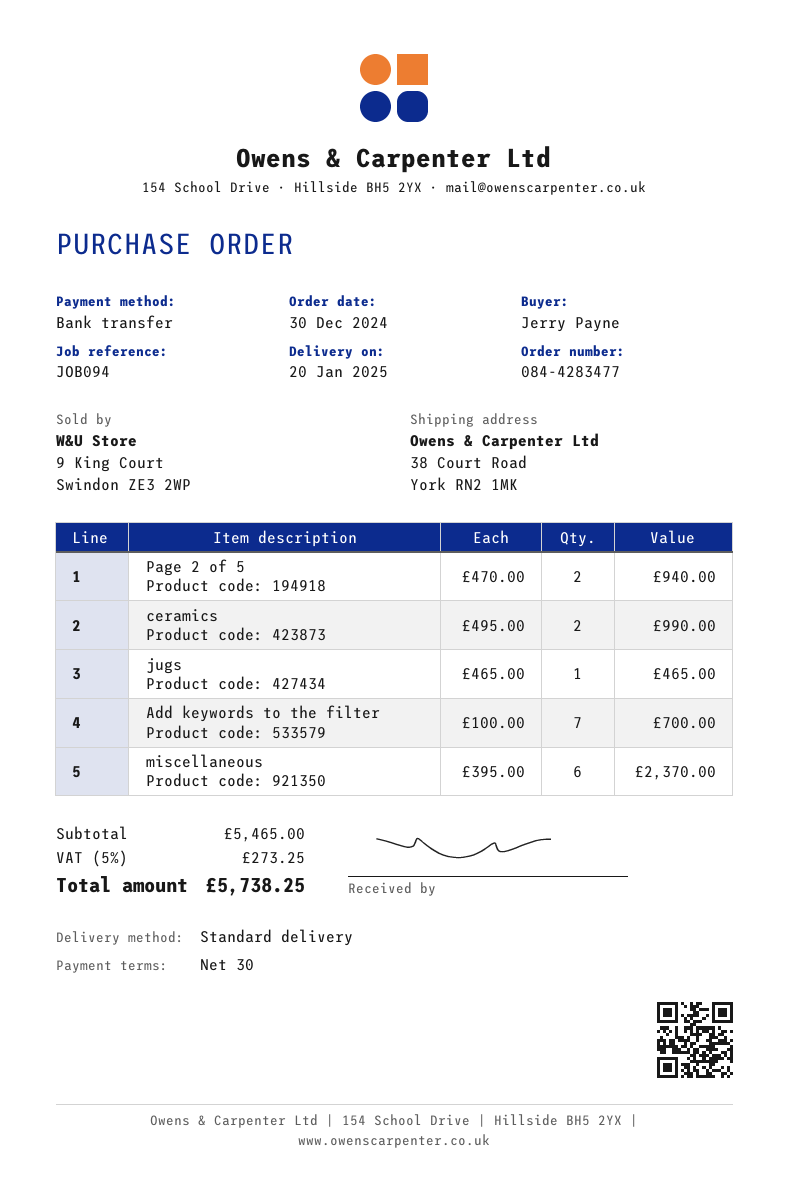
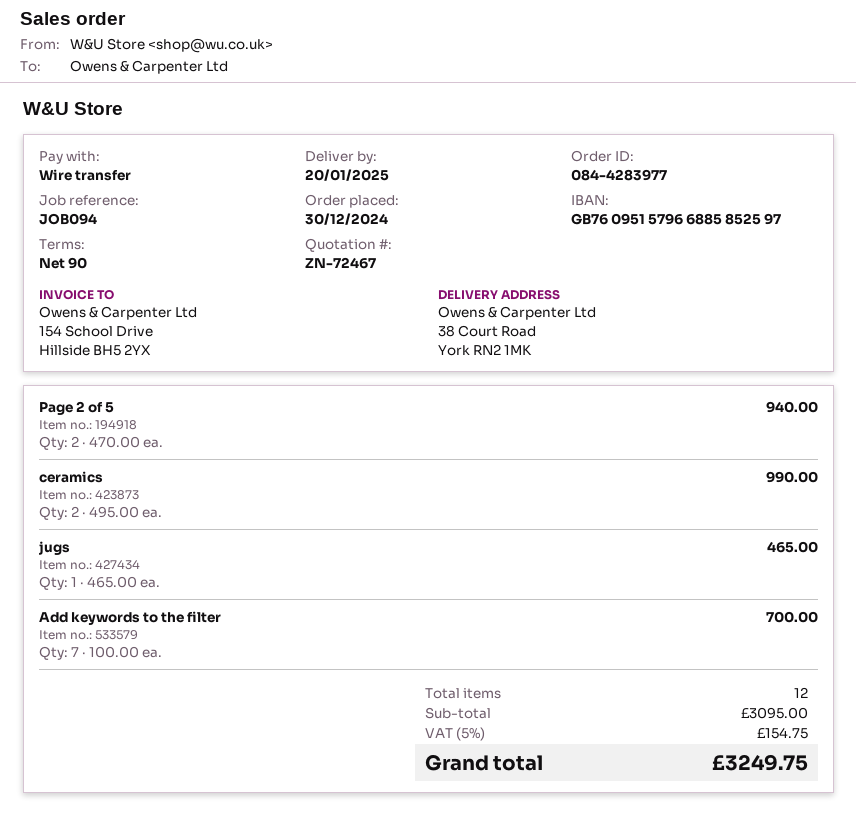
order number: 084-4283477 -> 084-4283977
payment terms: 30 days -> 90 days
miscellaneous: 6 x 395.00 = 2370.00 -> none
subtotal: 5465.00 -> 3095.00
tax: 5% = 273.25 -> 5% = 154.75
total: 5738.25 -> 3249.75

